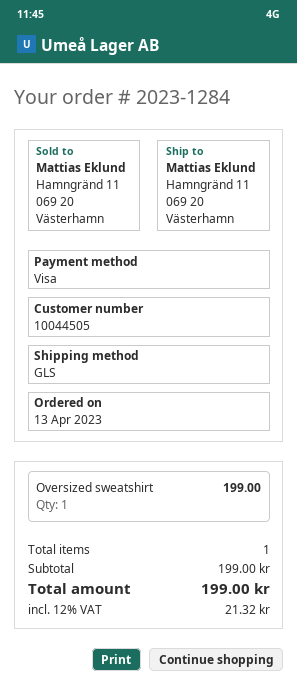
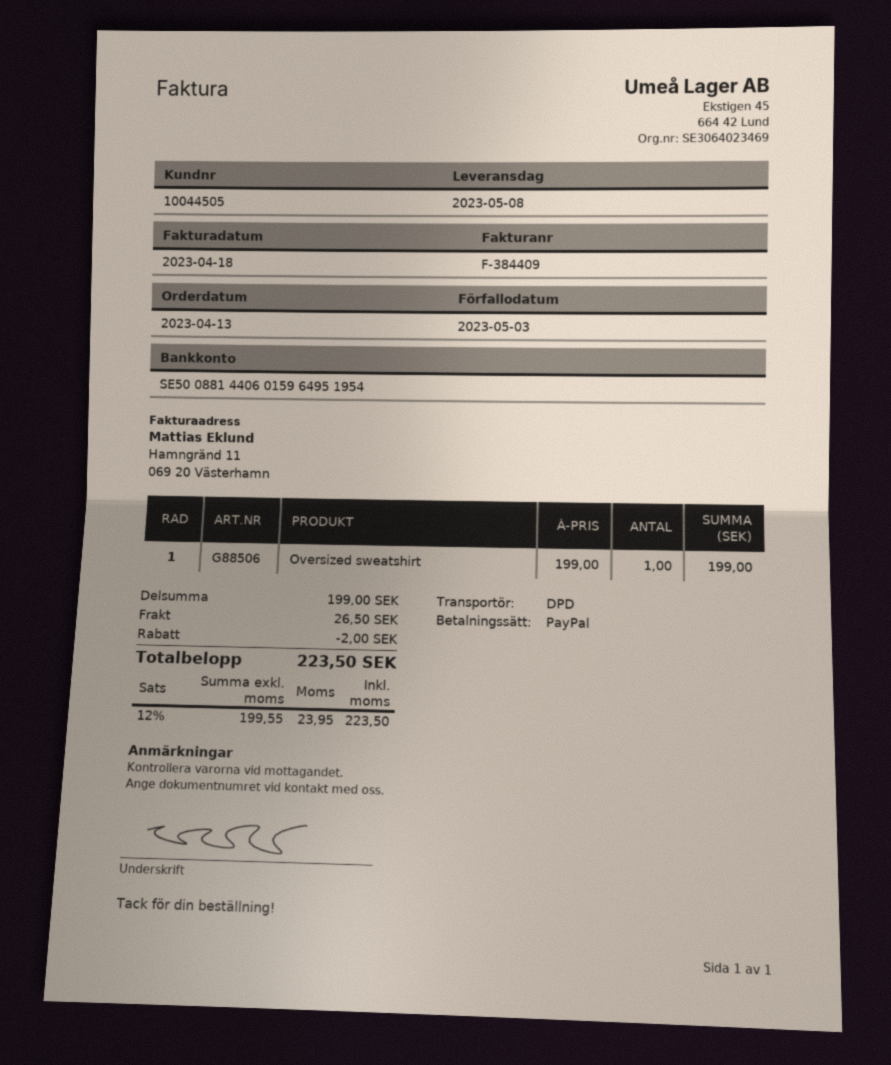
payment method: Visa -> PayPal
shipping method: GLS -> DPD
discount: none -> 2.00
shipping: none -> 26.50
tax: 12% = 21.32 -> 12% = 23.95
total: 199.00 -> 223.50

